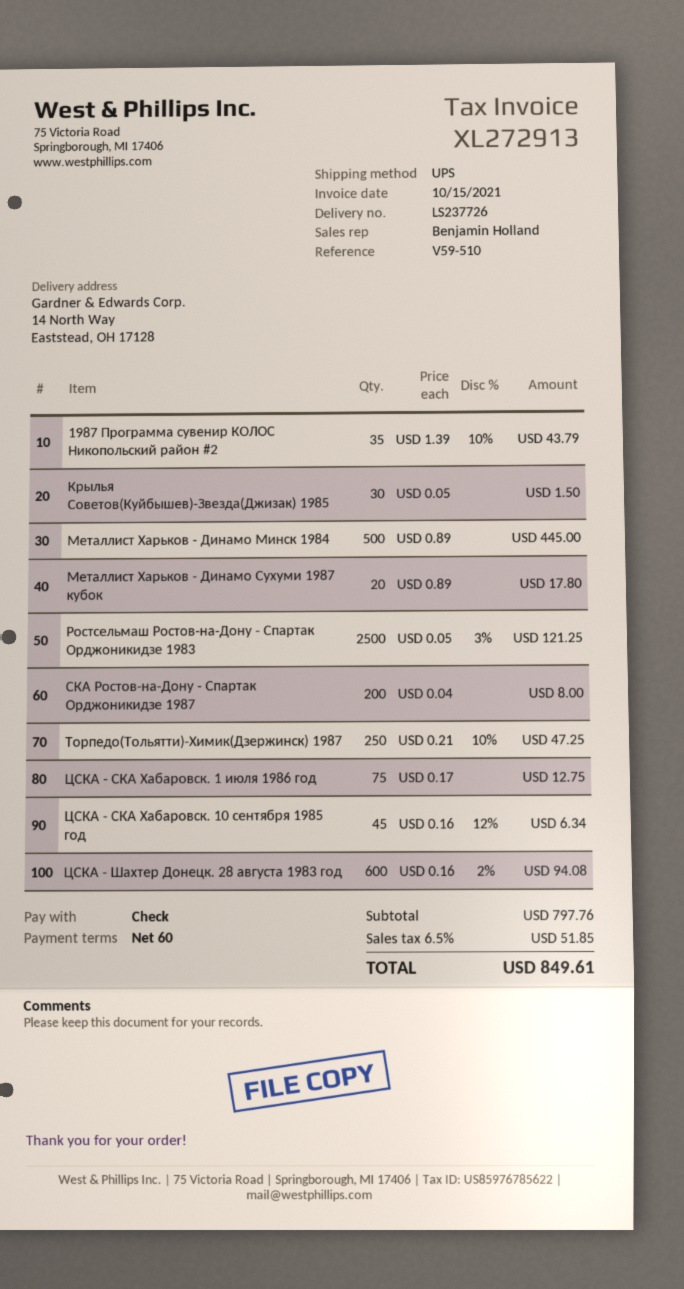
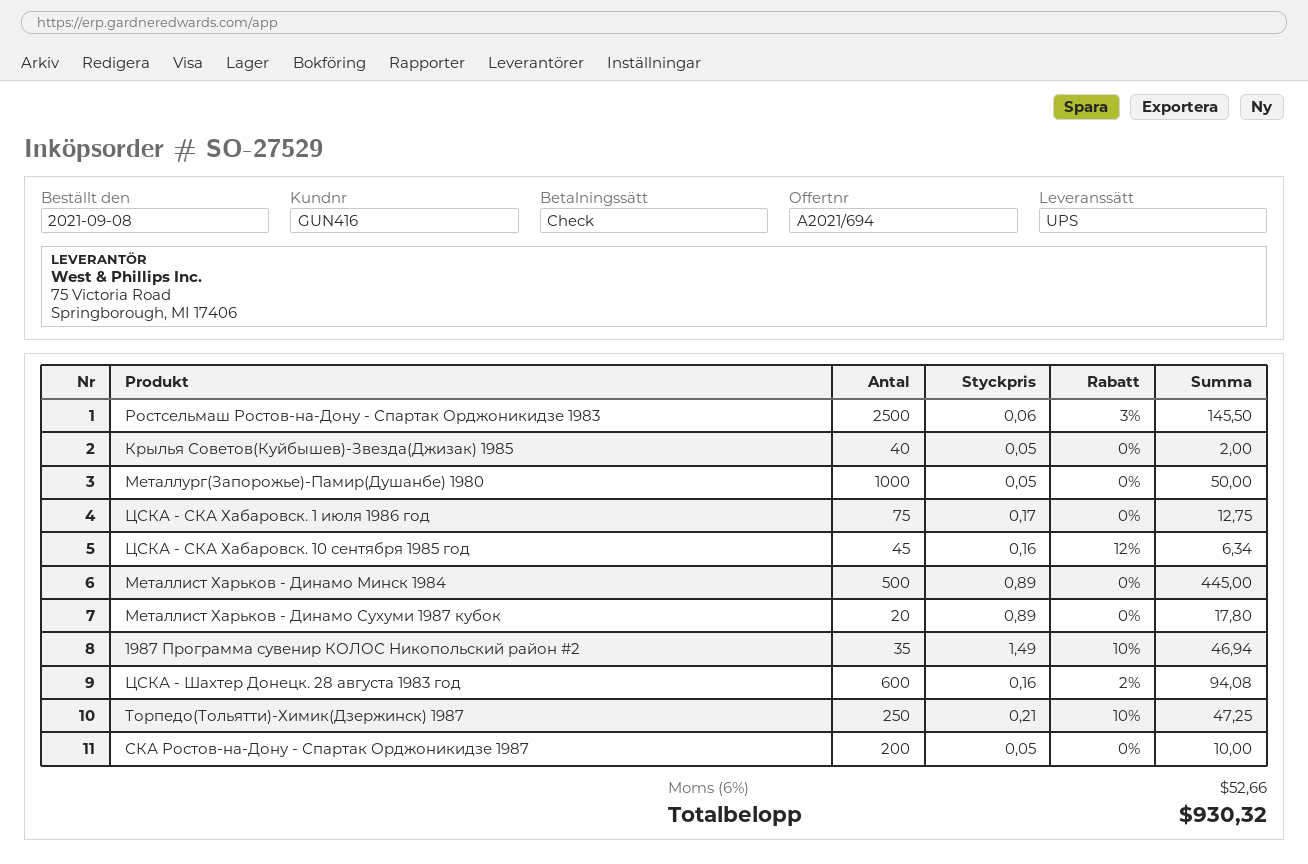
1987 Программа сувенир КОЛОС Никопольский район #2: 35 x 1.39 - 10% = 43.79 -> 35 x 1.49 - 10% = 46.94
Крылья Советов(Куйбышев)-Звезда(Джизак) 1985: 30 x 0.05 = 1.50 -> 40 x 0.05 = 2.00
Ростсельмаш Ростов-на-Дону - Спартак Орджоникидзе 1983: 2500 x 0.05 - 3% = 121.25 -> 2500 x 0.06 - 3% = 145.50
СКА Ростов-на-Дону - Спартак Орджоникидзе 1987: 200 x 0.04 = 8.00 -> 200 x 0.05 = 10.00
Металлург(Запорожье)-Памир(Душанбе) 1980: none -> 1000 x 0.05 = 50.00
tax: 6.5% = 51.85 -> 6% = 52.66
total: 849.61 -> 930.32

